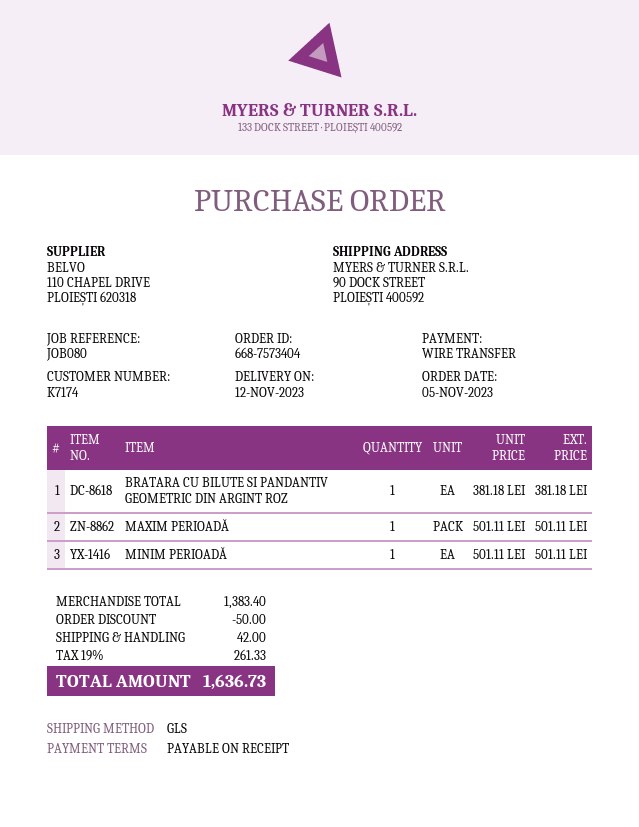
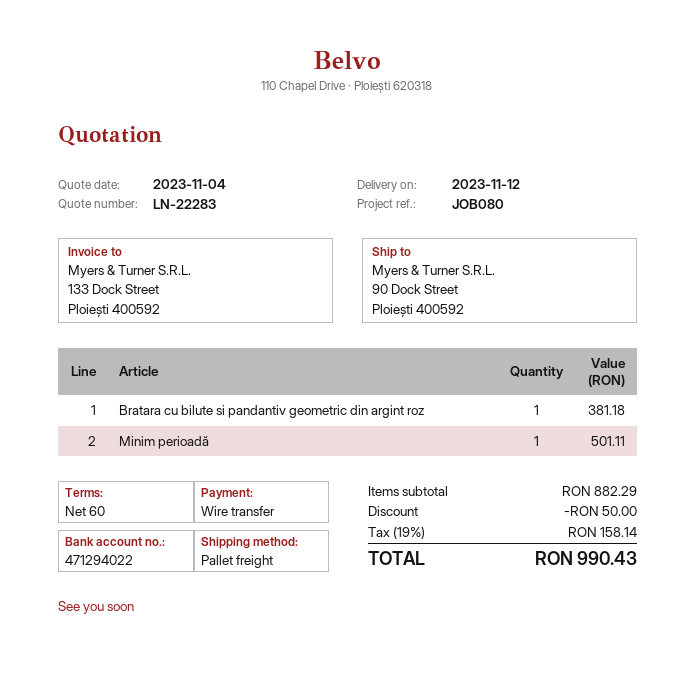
payment terms: on receipt -> 60 days
shipping method: GLS -> pallet freight
MAXIM PERIOADĂ: 1 for 501.11 -> none
subtotal: 1383.40 -> 882.29
shipping: 42.00 -> none
tax: 19% = 261.33 -> 19% = 158.14
total: 1636.73 -> 990.43

